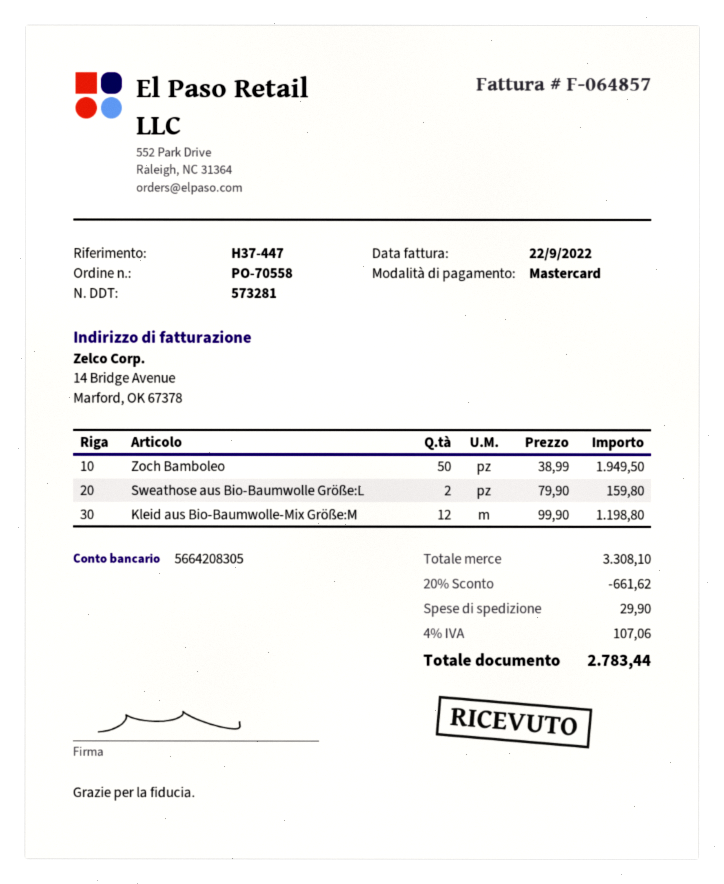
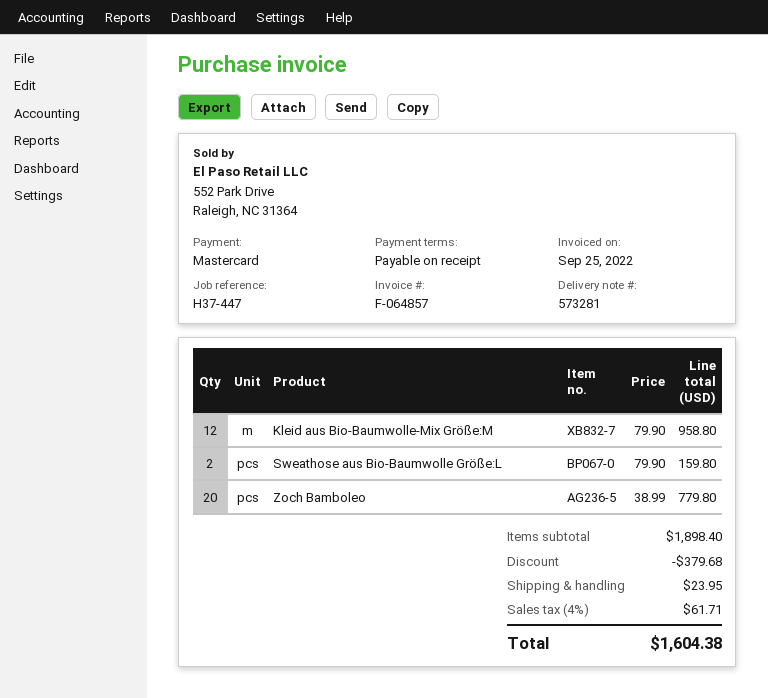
invoice date: 2022-09-22 -> 2022-09-25
Zoch Bamboleo: 50 x 38.99 = 1949.50 -> 20 x 38.99 = 779.80
Kleid aus Bio-Baumwolle-Mix Größe:M: 12 x 99.90 = 1198.80 -> 12 x 79.90 = 958.80
subtotal: 3308.10 -> 1898.40
discount: 661.62 -> 379.68
shipping: 29.90 -> 23.95
tax: 4% = 107.06 -> 4% = 61.71
total: 2783.44 -> 1604.38

